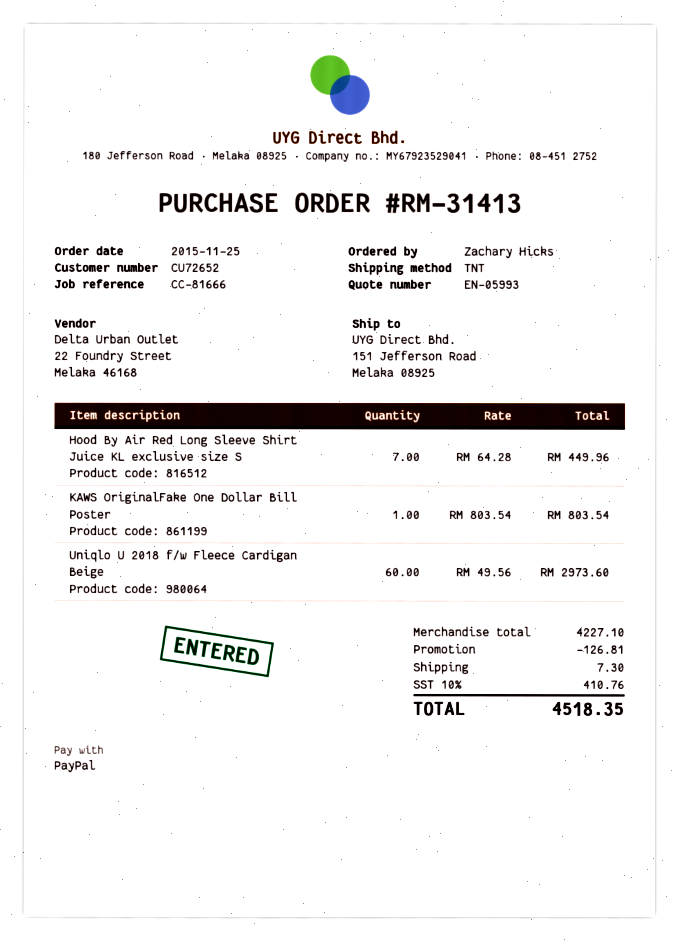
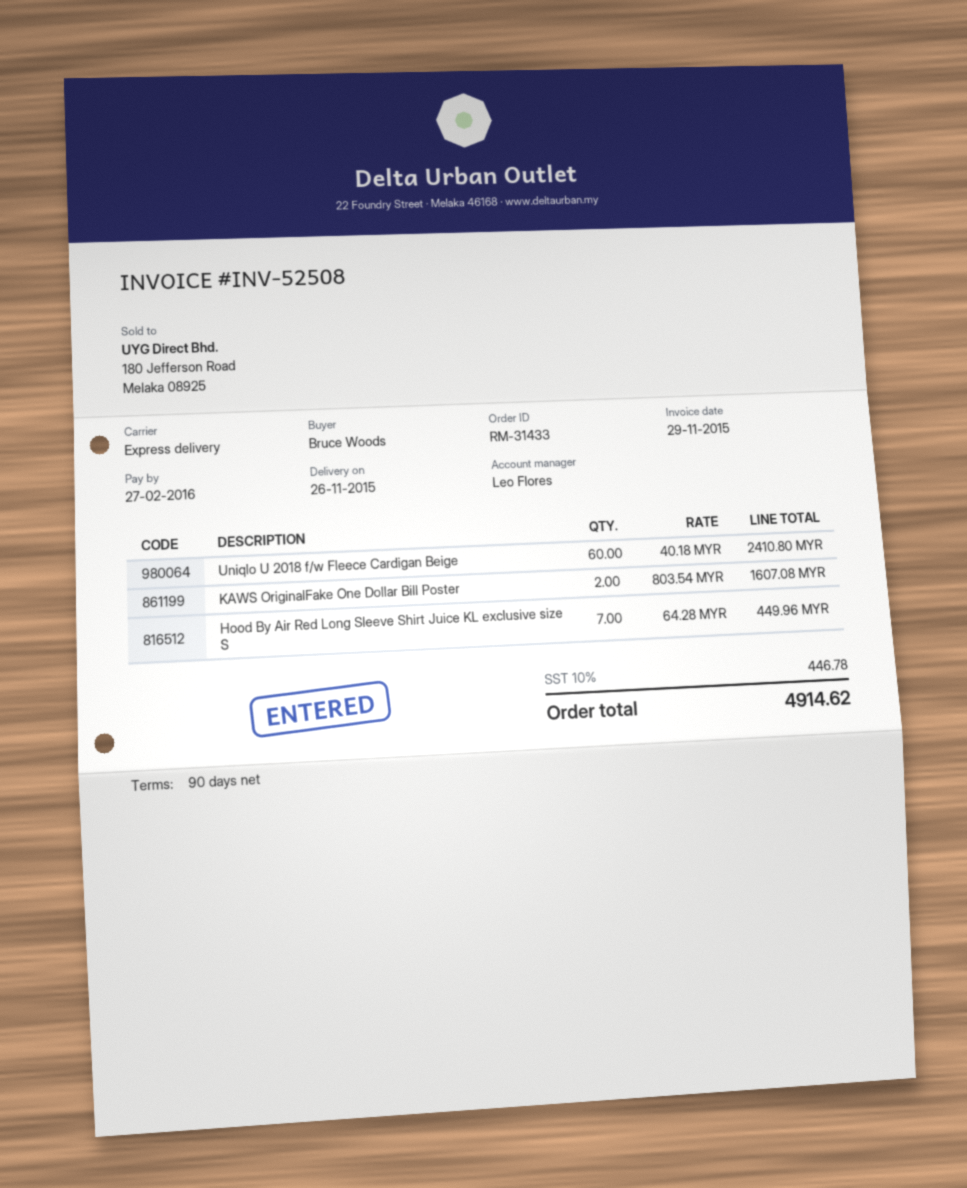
order number: RM-31413 -> RM-31433
ordered by: Zachary Hicks -> Bruce Woods
shipping method: TNT -> express
KAWS OriginalFake One Dollar Bill Poster: 1 x 803.54 = 803.54 -> 2 x 803.54 = 1607.08
Uniqlo U 2018 f/w Fleece Cardigan Beige: 60 x 49.56 = 2973.60 -> 60 x 40.18 = 2410.80
discount: 126.81 -> none
shipping: 7.30 -> none
tax: 10% = 410.76 -> 10% = 446.78
total: 4518.35 -> 4914.62

